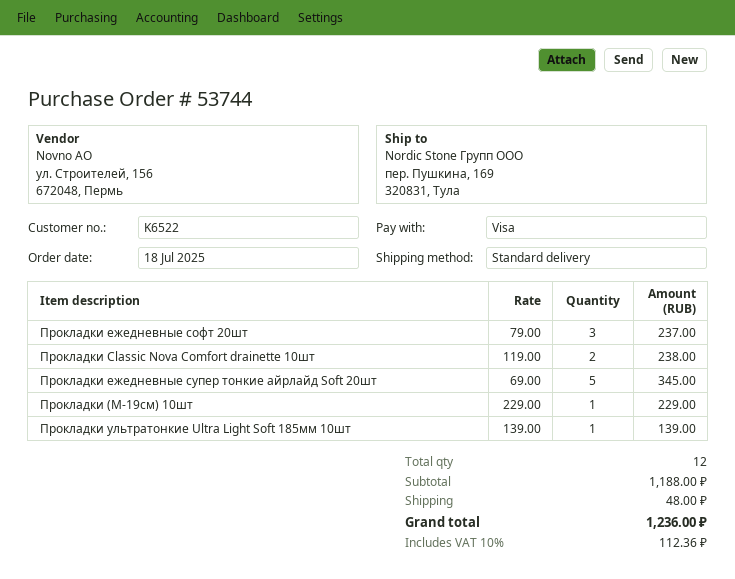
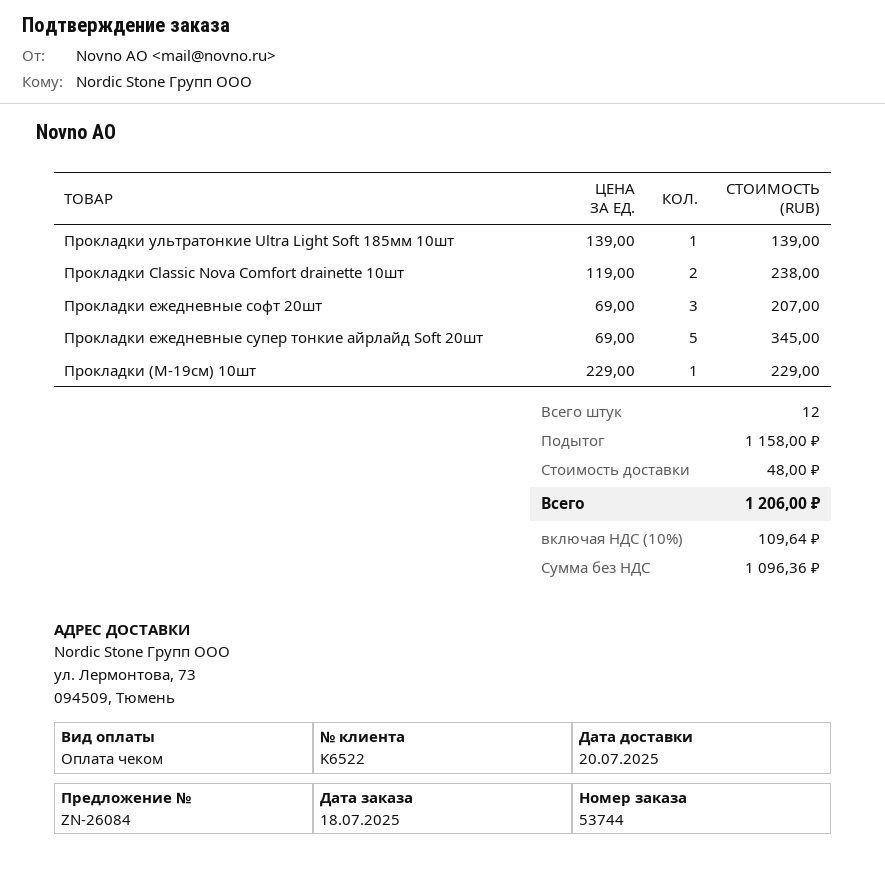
payment method: Visa -> cheque
ship to: пер. Пушкина, 169, 320831, Тула -> ул. Лермонтова, 73, 094509, Тюмень
Прокладки ежедневные софт 20шт: 3 x 79.00 = 237.00 -> 3 x 69.00 = 207.00
subtotal: 1188.00 -> 1158.00
tax: 10% = 112.36 -> 10% = 109.64
total: 1236.00 -> 1206.00

